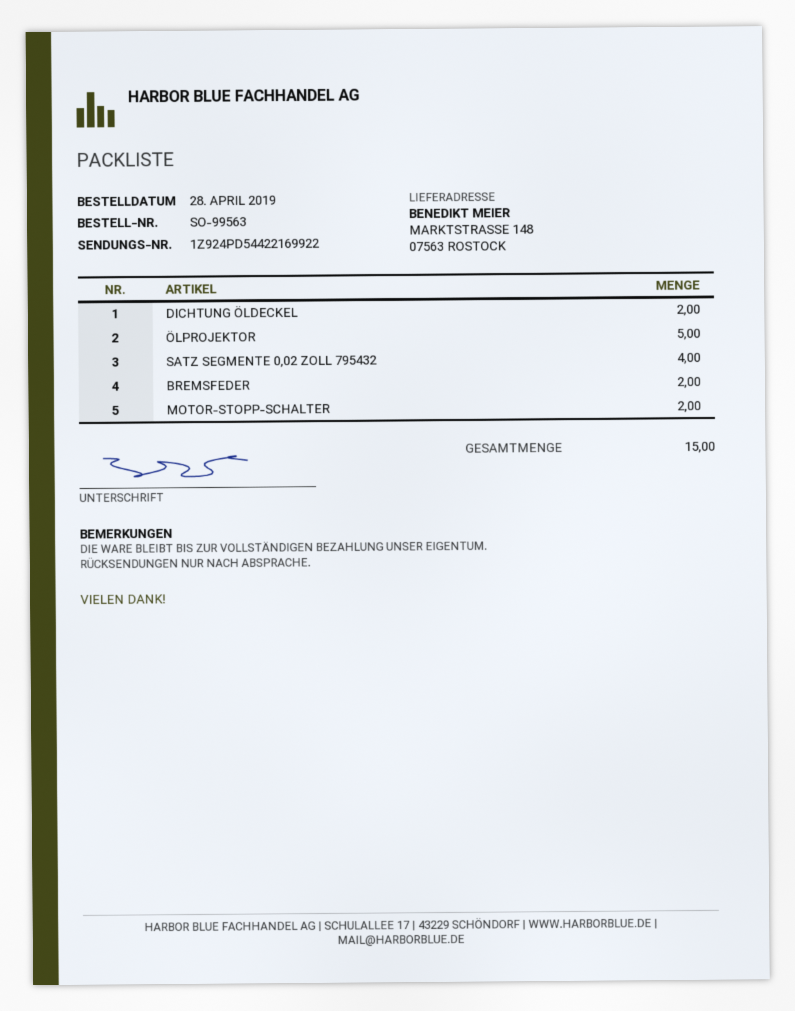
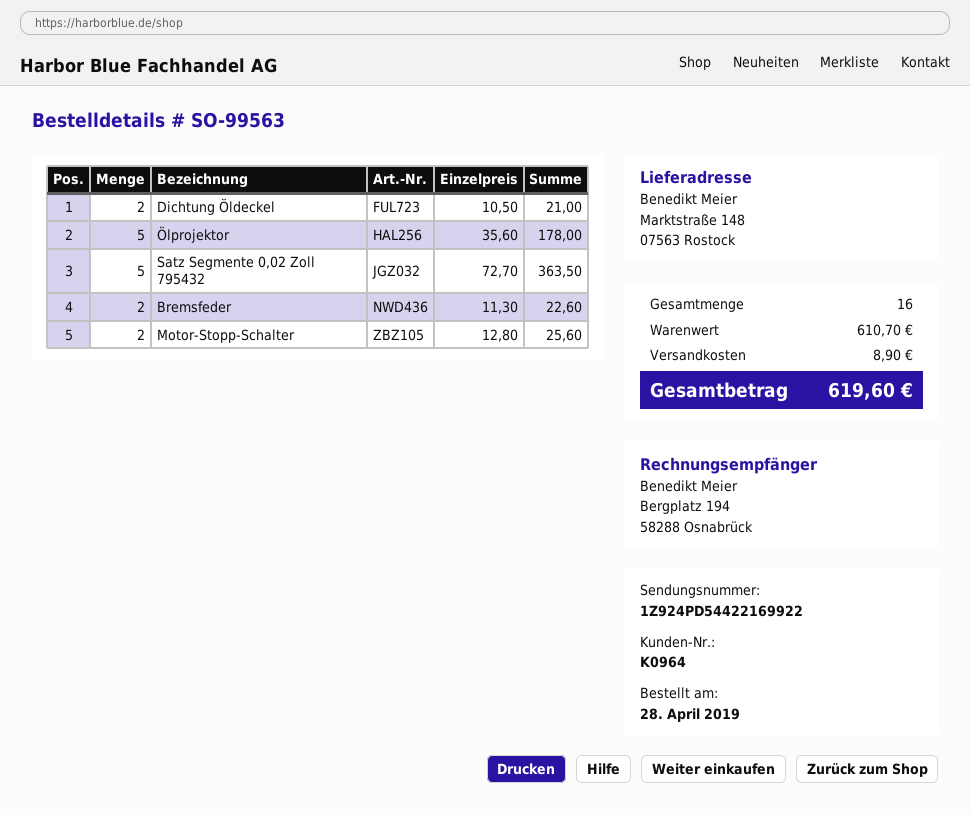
SATZ SEGMENTE 0,02 ZOLL 795432: 4 -> 5
total quantity: 15 -> 16

